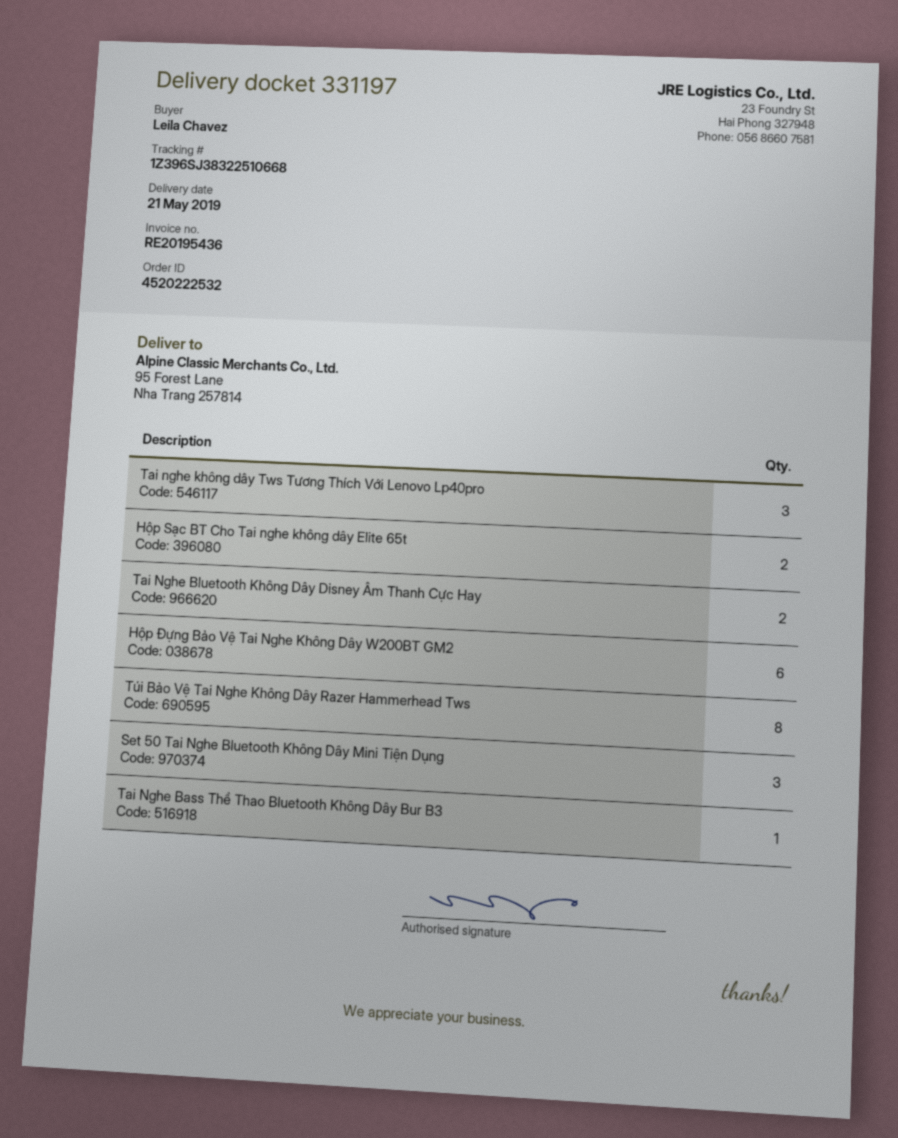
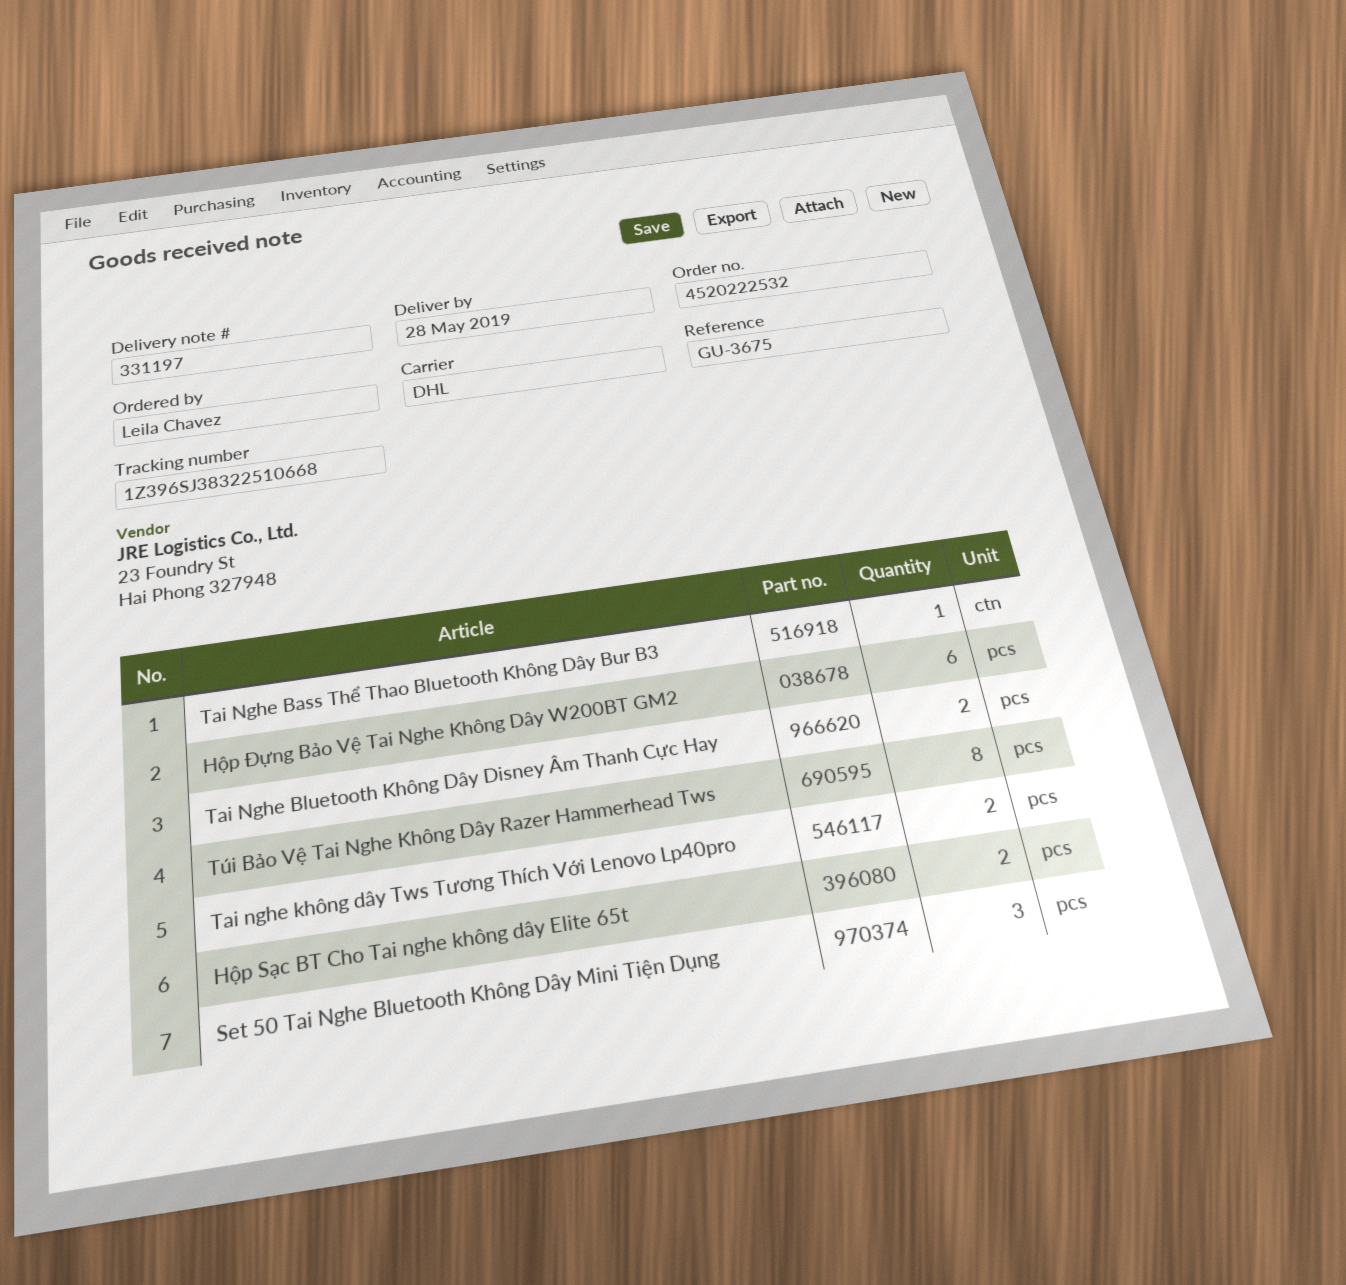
delivery date: 2019-05-21 -> 2019-05-28
Tai nghe không dây Tws Tương Thích Với Lenovo Lp40pro: 3 -> 2

